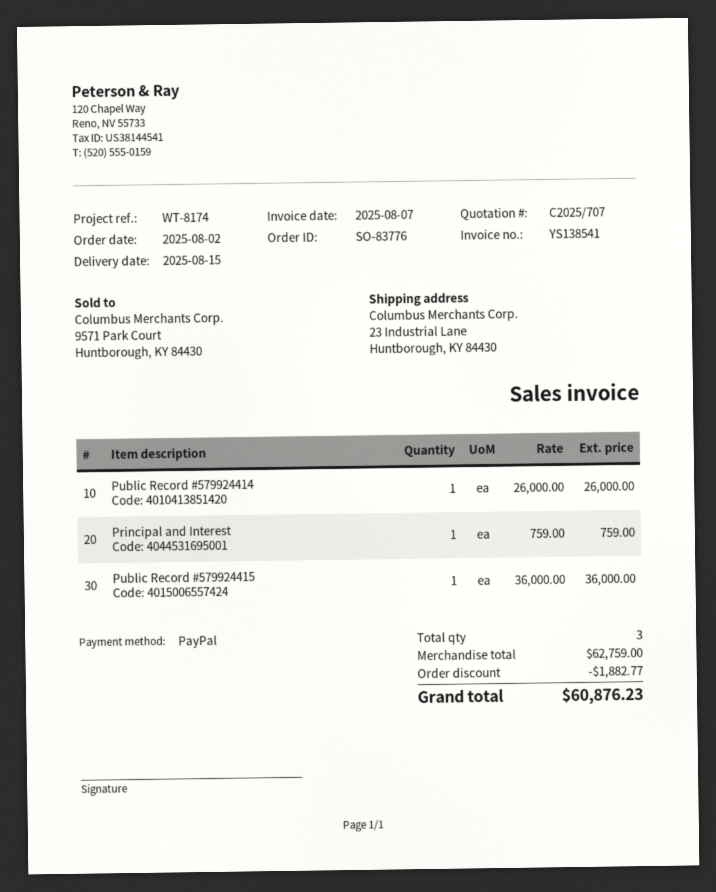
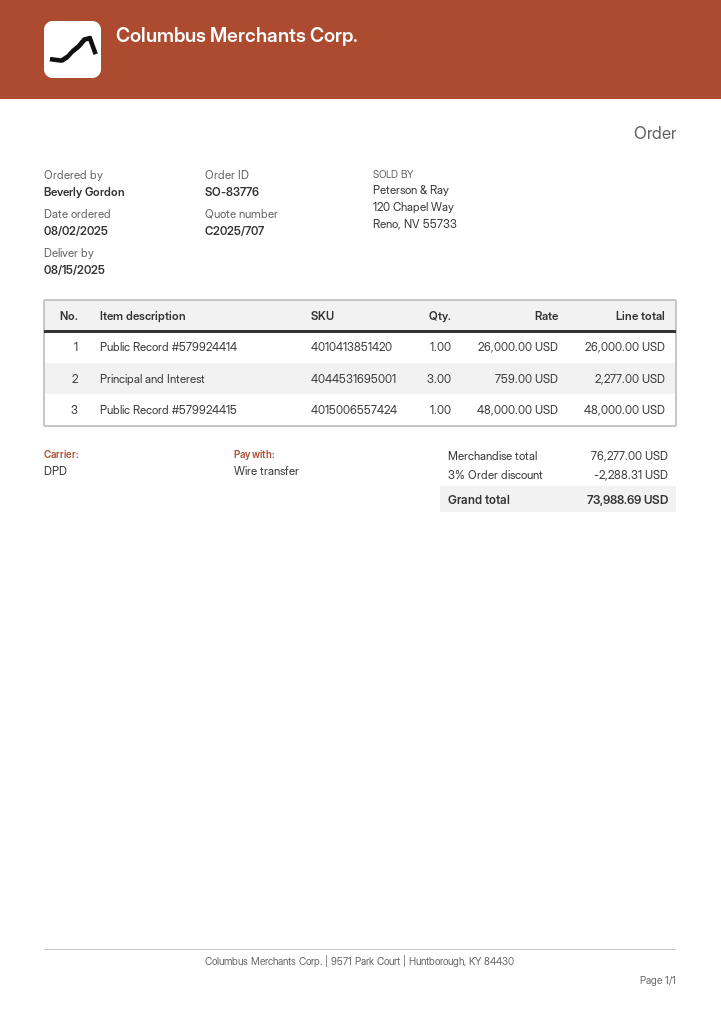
payment method: PayPal -> bank transfer
Principal and Interest: 1 x 759.00 = 759.00 -> 3 x 759.00 = 2277.00
Public Record #579924415: 1 x 36000.00 = 36000.00 -> 1 x 48000.00 = 48000.00
subtotal: 62759.00 -> 76277.00
discount: 1882.77 -> 2288.31
total: 60876.23 -> 73988.69

